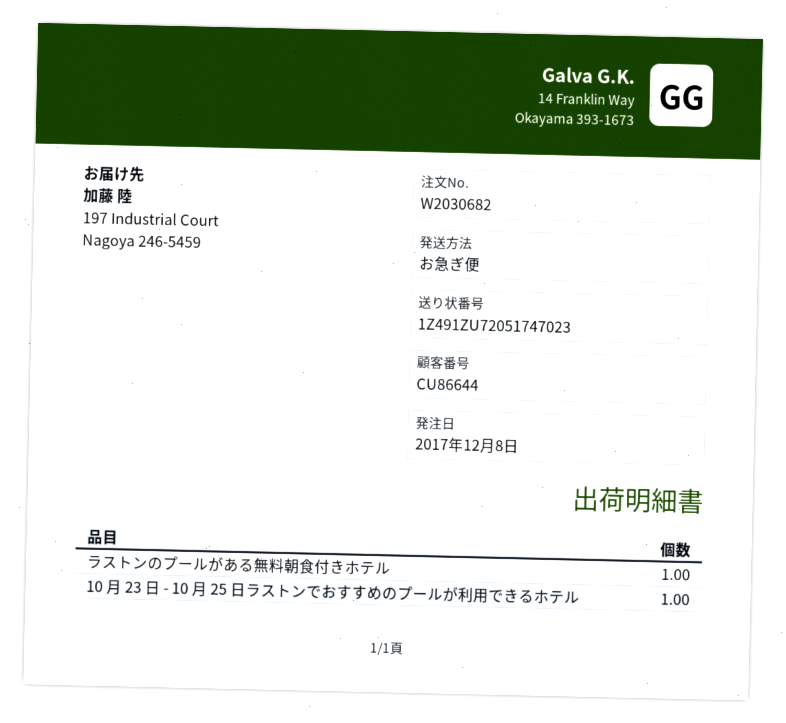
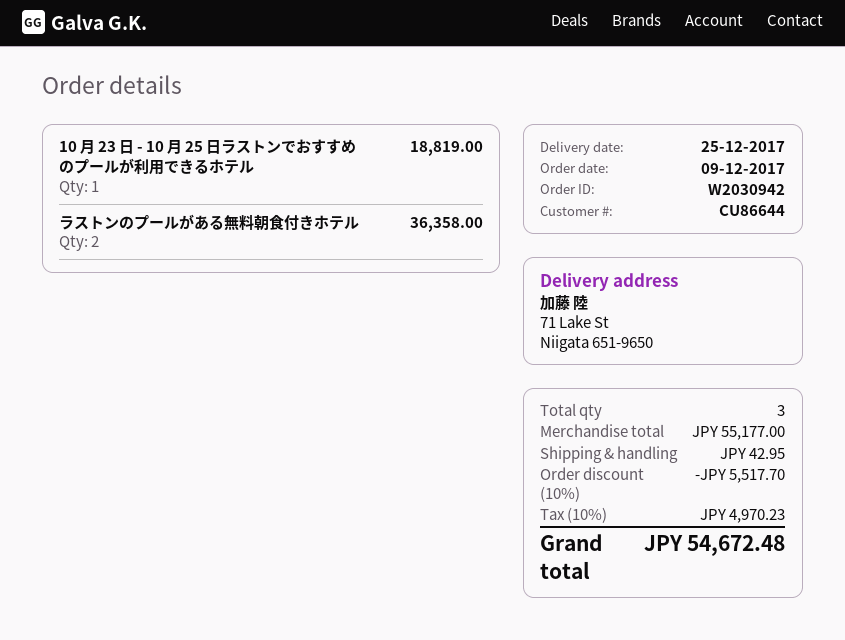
order number: W2030682 -> W2030942
order date: 2017-12-08 -> 2017-12-09
ship to: 197 Industrial Court, Nagoya 246-5459 -> 71 Lake St, Niigata 651-9650
ラストンのプールがある無料朝食付きホテル: 1 -> 2

